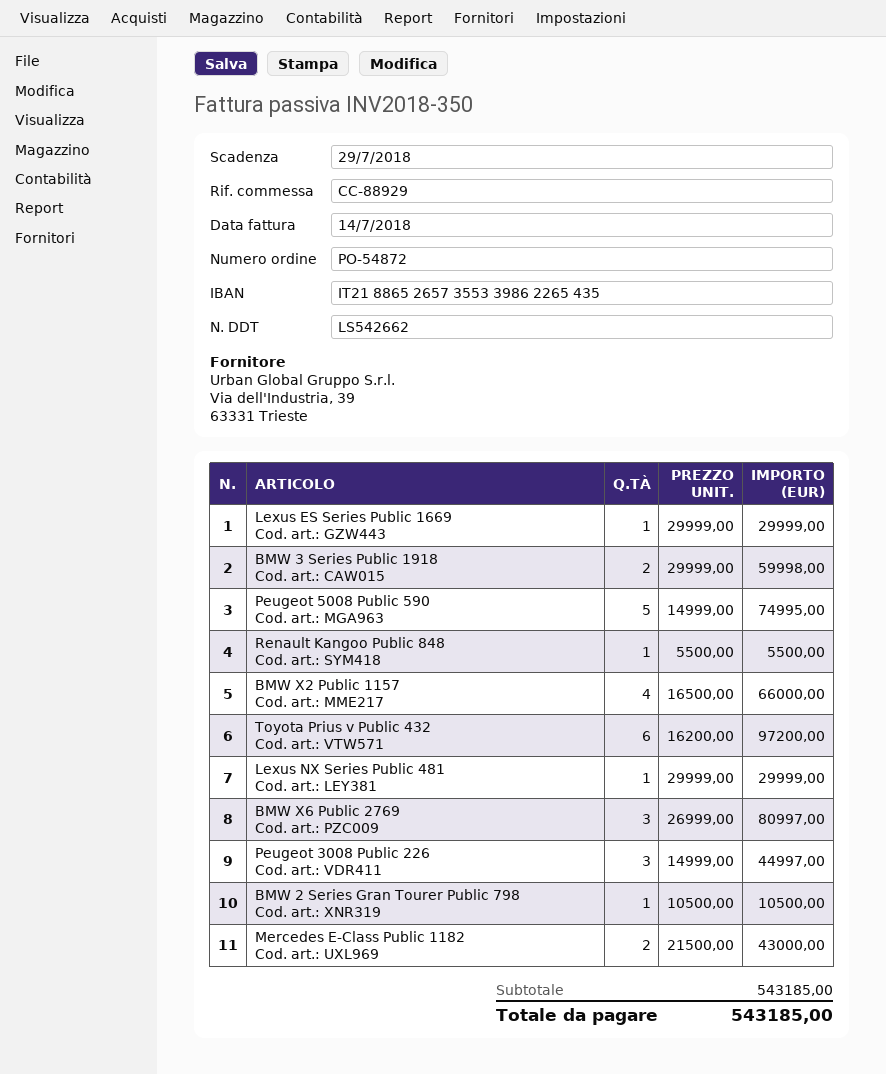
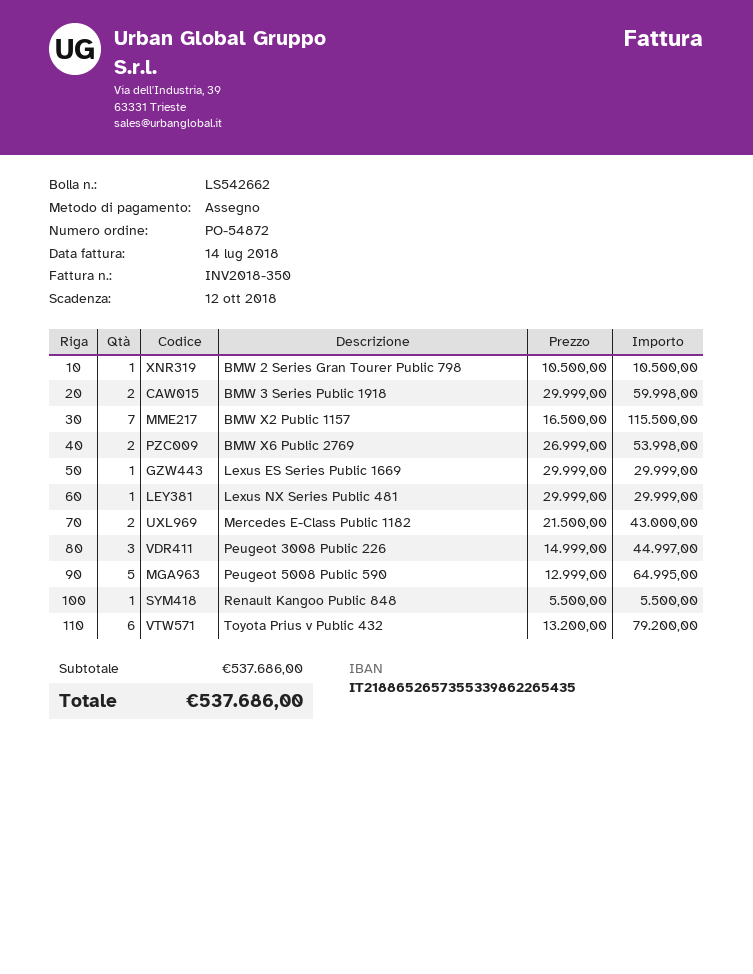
due date: 2018-07-29 -> 2018-10-12
Peugeot 5008 Public 590: 5 x 14999.00 = 74995.00 -> 5 x 12999.00 = 64995.00
BMW X2 Public 1157: 4 x 16500.00 = 66000.00 -> 7 x 16500.00 = 115500.00
Toyota Prius v Public 432: 6 x 16200.00 = 97200.00 -> 6 x 13200.00 = 79200.00
BMW X6 Public 2769: 3 x 26999.00 = 80997.00 -> 2 x 26999.00 = 53998.00
subtotal: 543185.00 -> 537686.00
total: 543185.00 -> 537686.00

